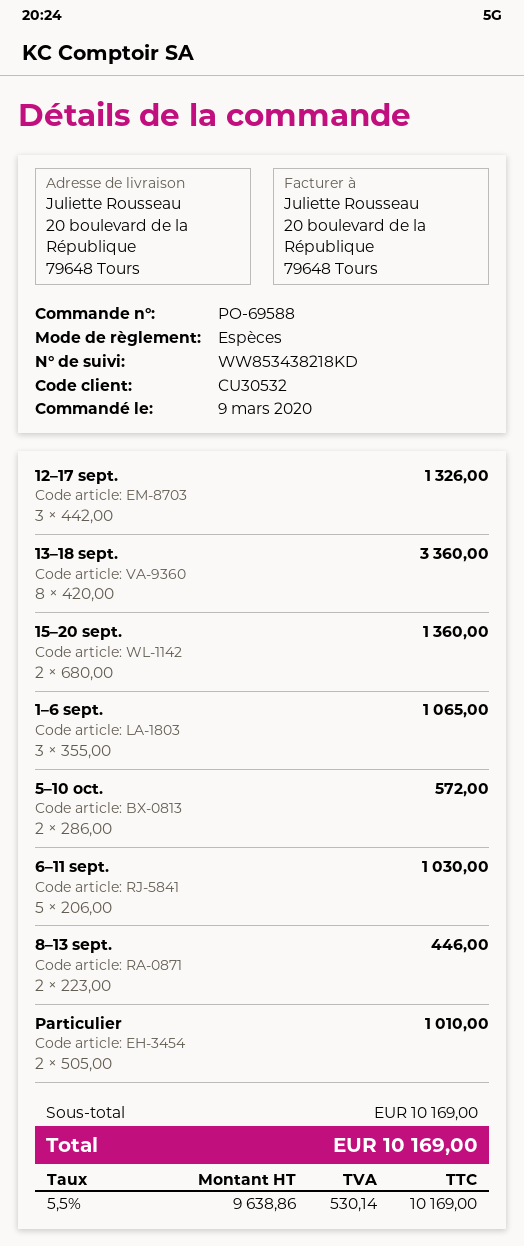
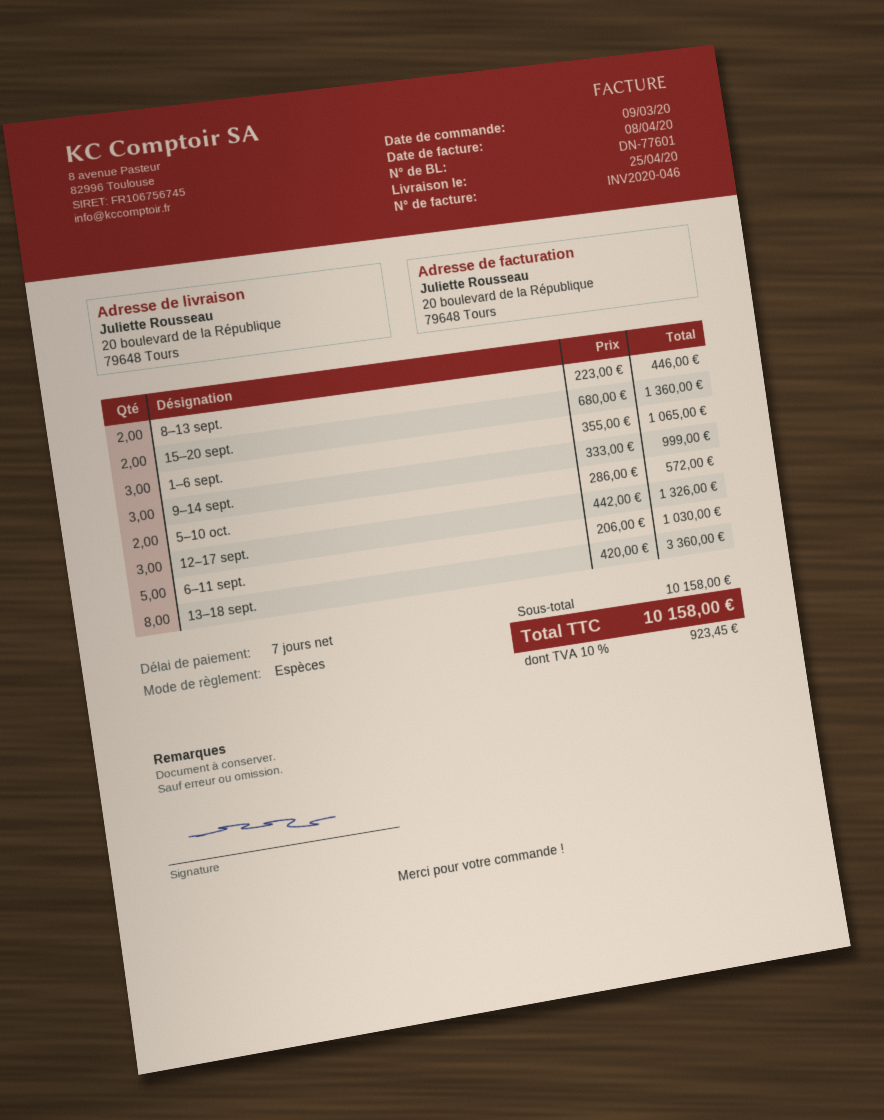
Particulier: 2 x 505.00 = 1010.00 -> none
9–14 sept.: none -> 3 x 333.00 = 999.00
subtotal: 10169.00 -> 10158.00
tax: 5.5% = 530.14 -> 10% = 923.45
total: 10169.00 -> 10158.00

